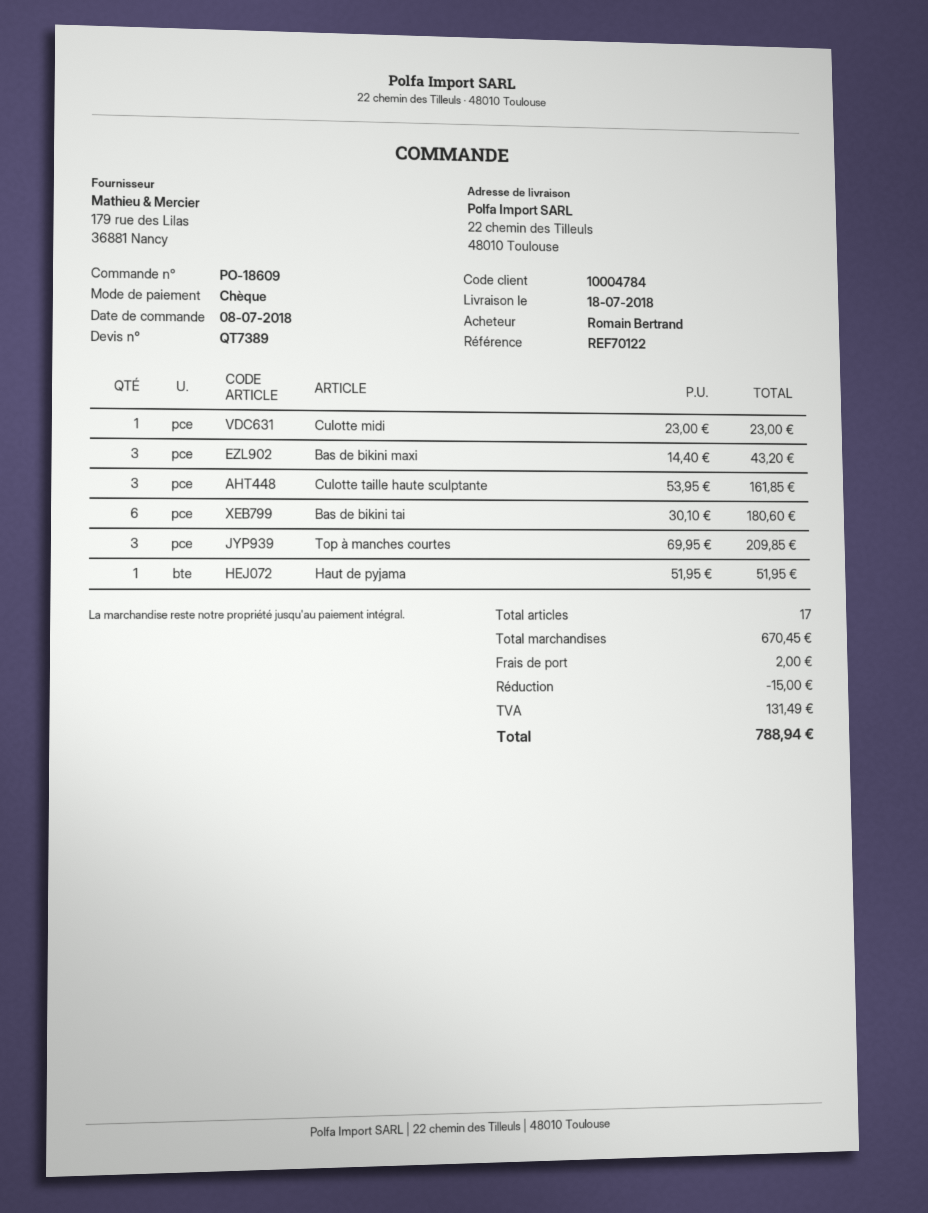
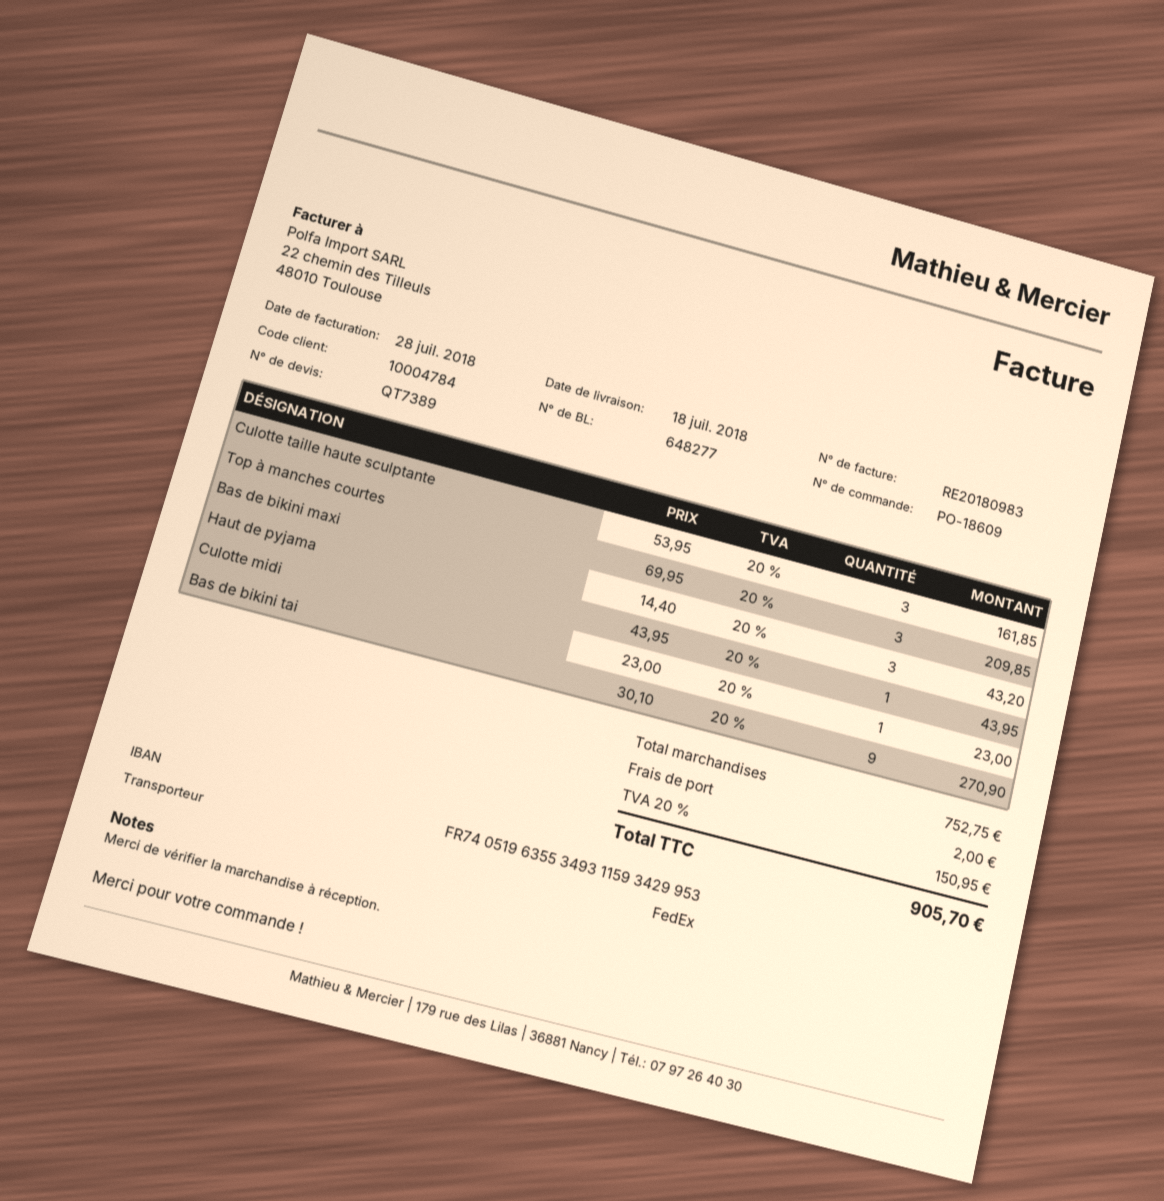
Bas de bikini tai: 6 x 30.10 = 180.60 -> 9 x 30.10 = 270.90
Haut de pyjama: 1 x 51.95 = 51.95 -> 1 x 43.95 = 43.95
subtotal: 670.45 -> 752.75
discount: 15.00 -> none
tax: 131.49 -> 150.95
total: 788.94 -> 905.70

